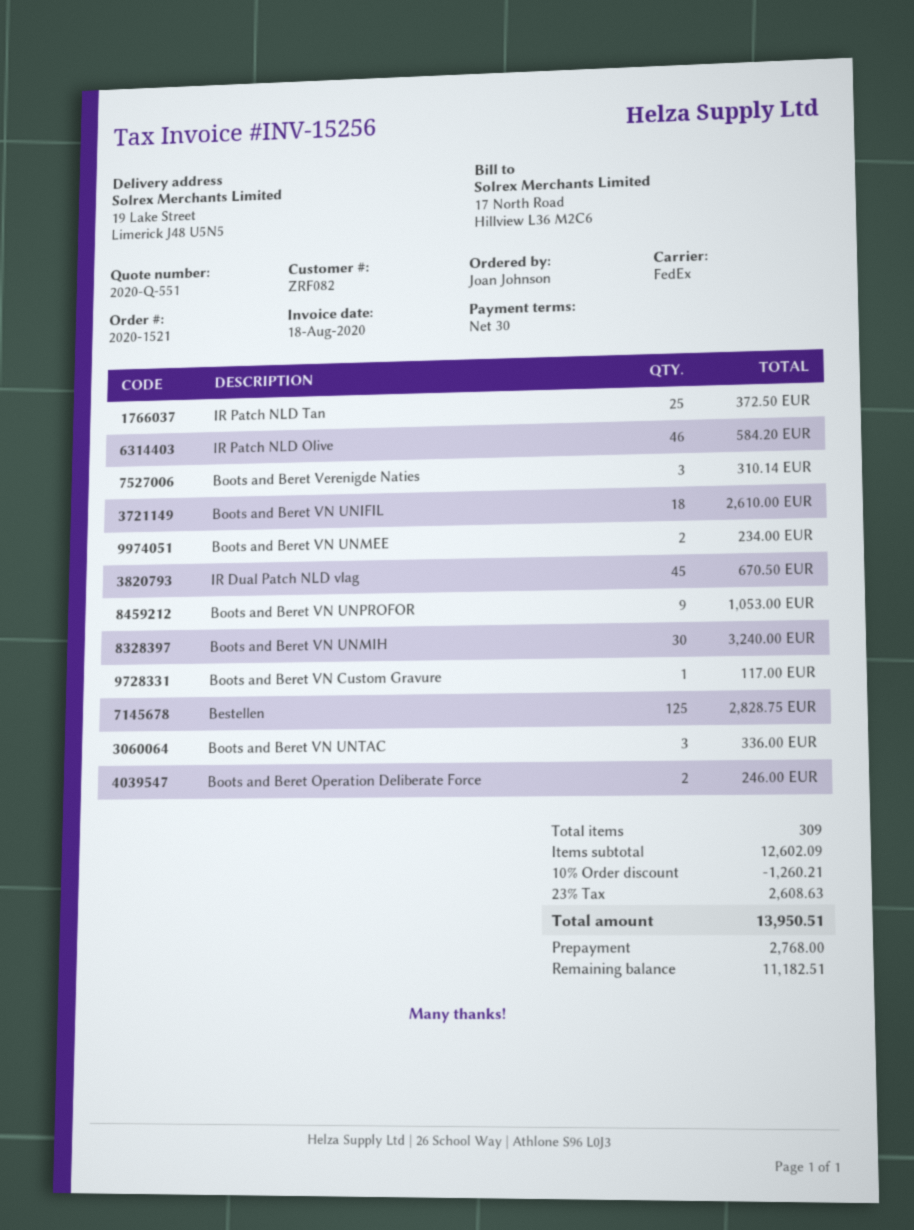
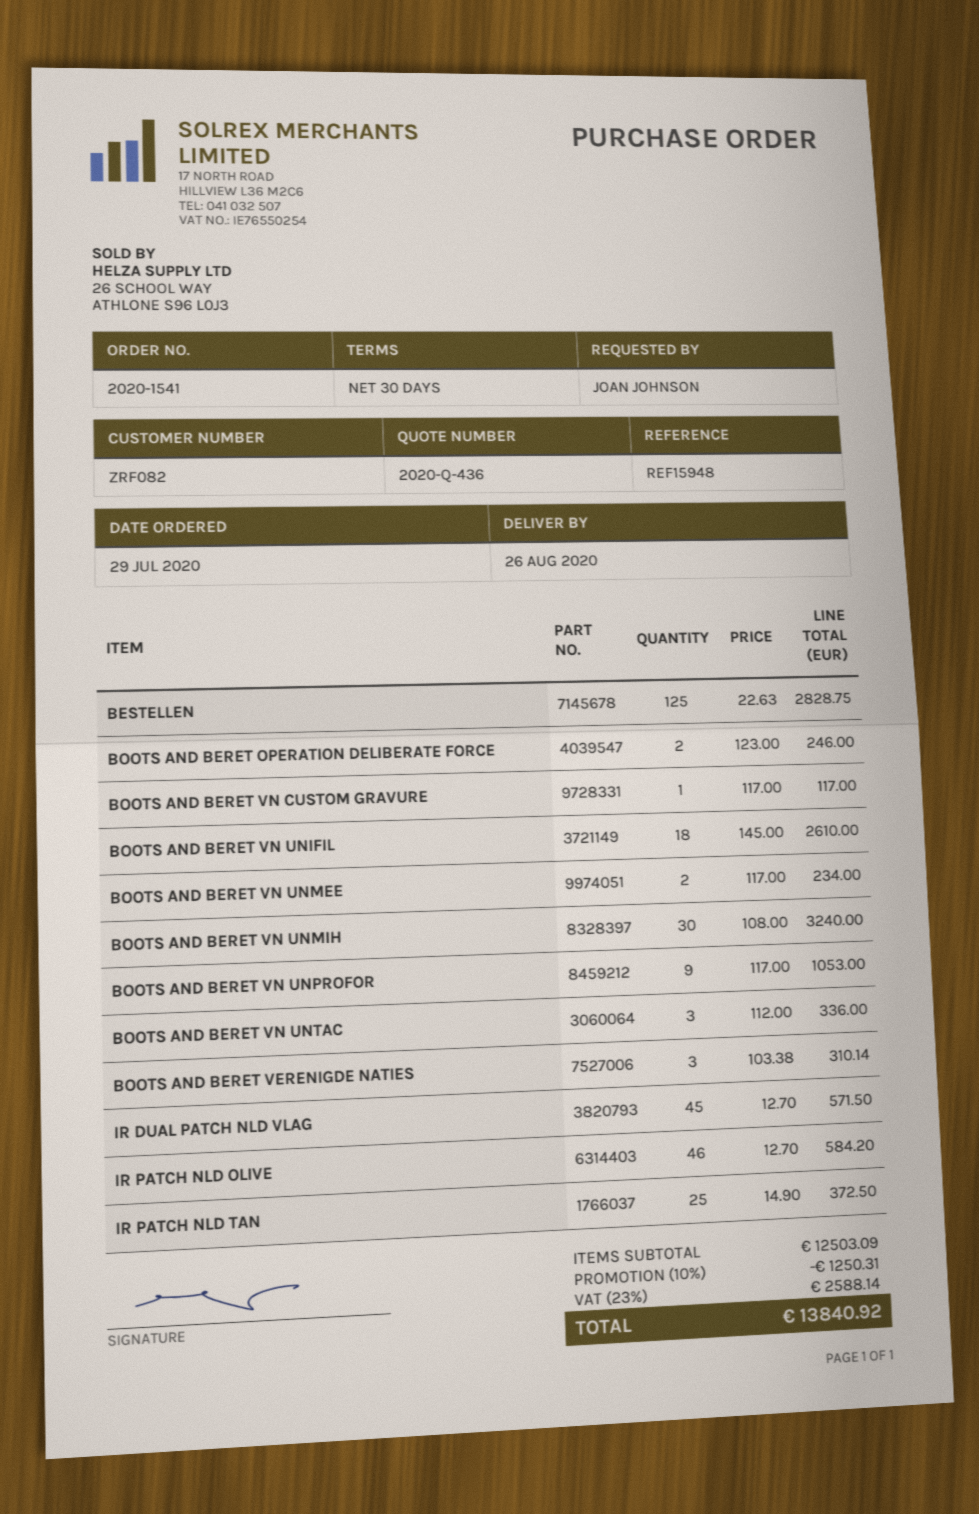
quote number: 2020-Q-551 -> 2020-Q-436
order number: 2020-1521 -> 2020-1541
IR Dual Patch NLD vlag: 45 for 670.50 -> 45 for 571.50
subtotal: 12602.09 -> 12503.09
discount: 10% = 1260.21 -> 10% = 1250.31
tax: 23% = 2608.63 -> 23% = 2588.14
total: 13950.51 -> 13840.92

